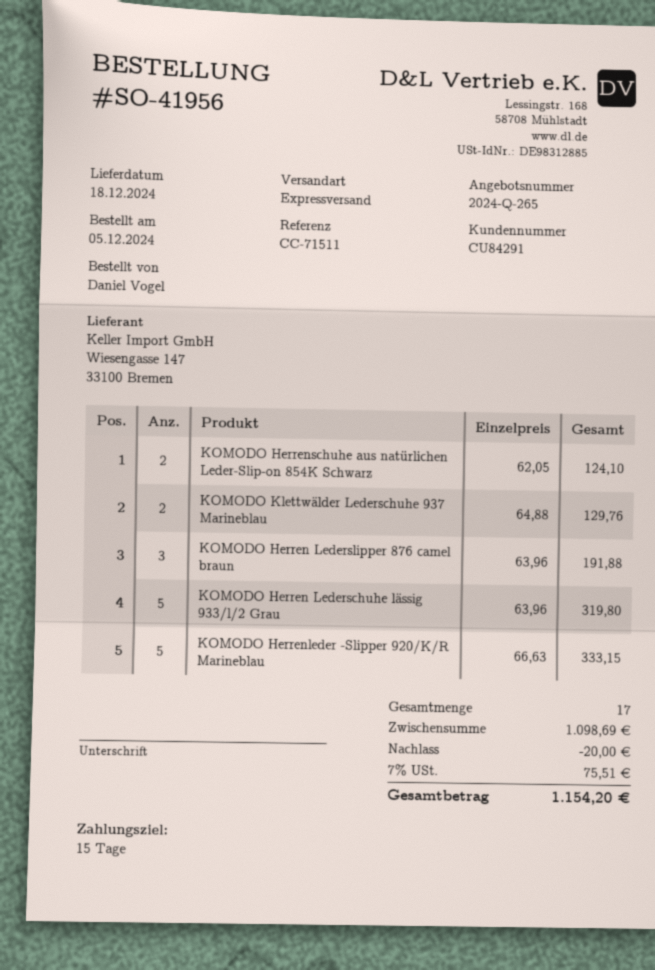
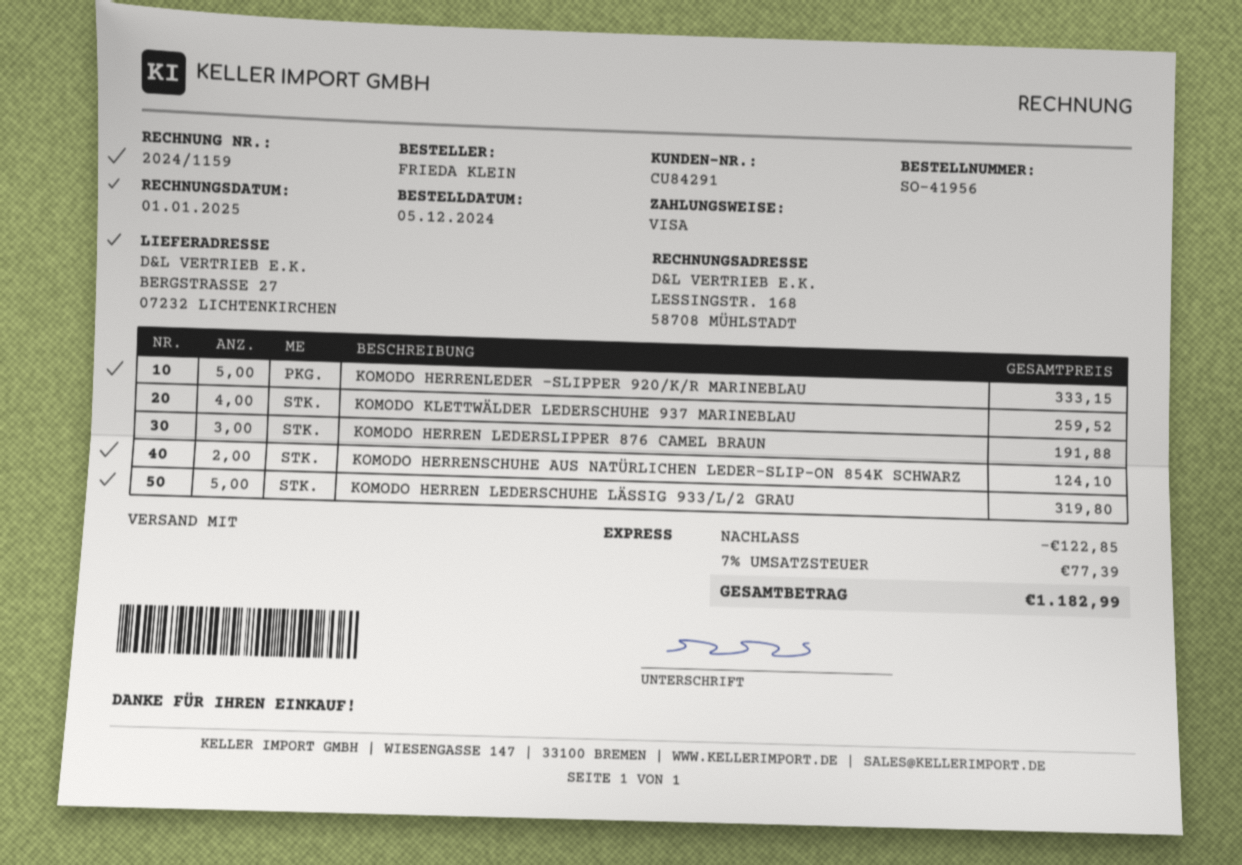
ordered by: Daniel Vogel -> FRIEDA KLEIN
KOMODO Klettwälder Lederschuhe 937 Marineblau: 2 for 129.76 -> 4 for 259.52
discount: 20.00 -> 122.85
tax: 7% = 75.51 -> 7% = 77.39
total: 1154.20 -> 1182.99

